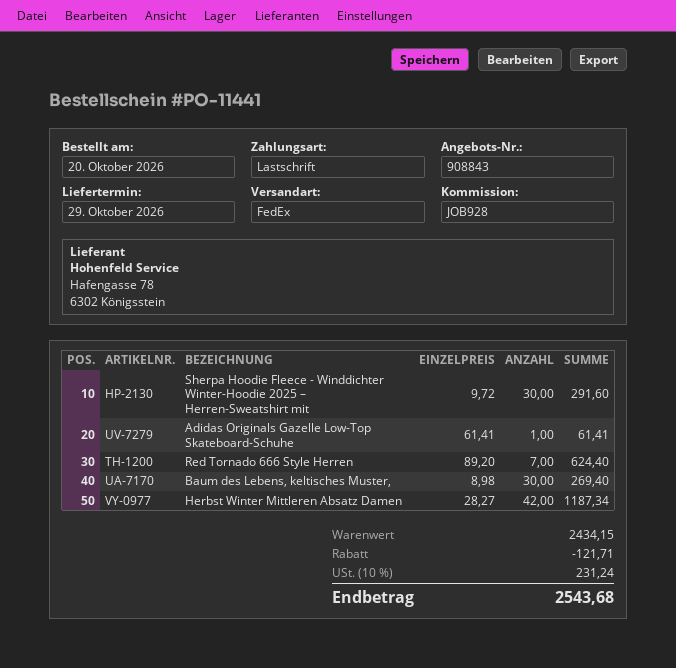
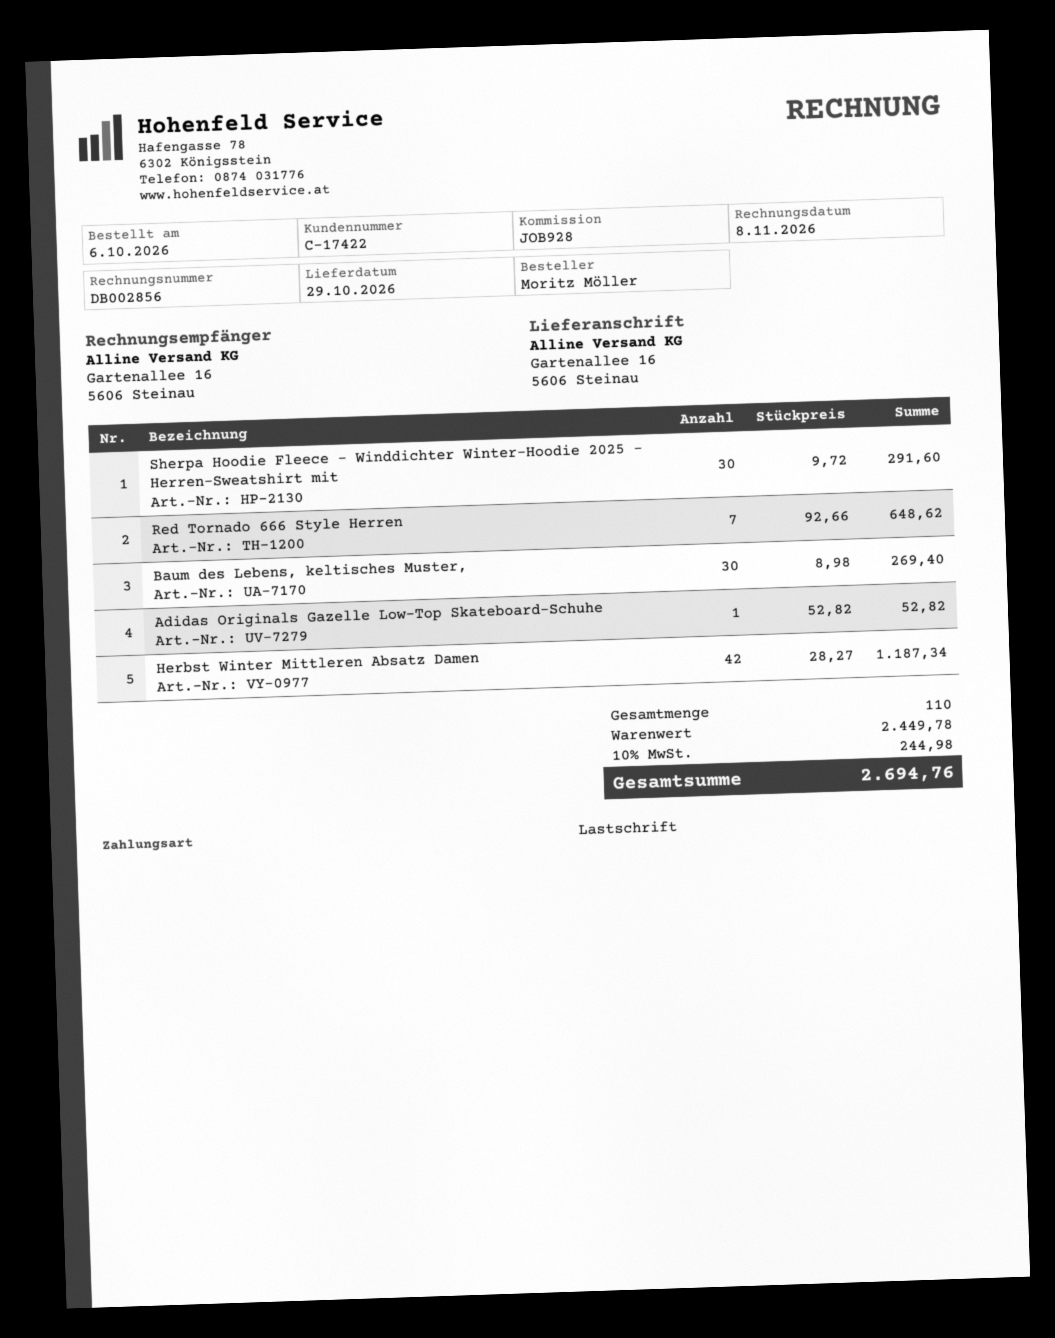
order date: 2026-10-20 -> 2026-10-06
Adidas Originals Gazelle Low-Top Skateboard-Schuhe: 1 x 61.41 = 61.41 -> 1 x 52.82 = 52.82
Red Tornado 666 Style Herren: 7 x 89.20 = 624.40 -> 7 x 92.66 = 648.62
subtotal: 2434.15 -> 2449.78
discount: 121.71 -> none
tax: 10% = 231.24 -> 10% = 244.98
total: 2543.68 -> 2694.76

